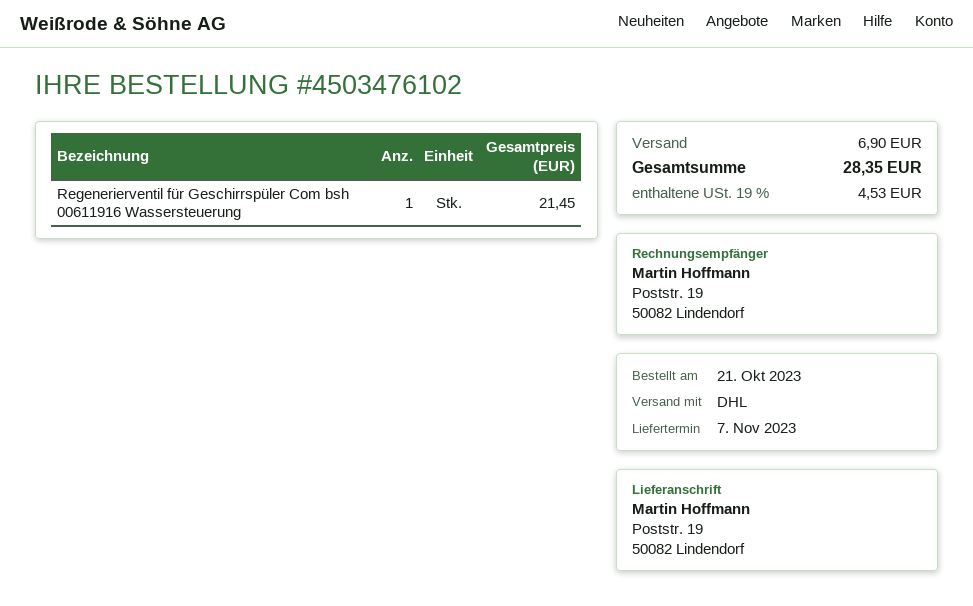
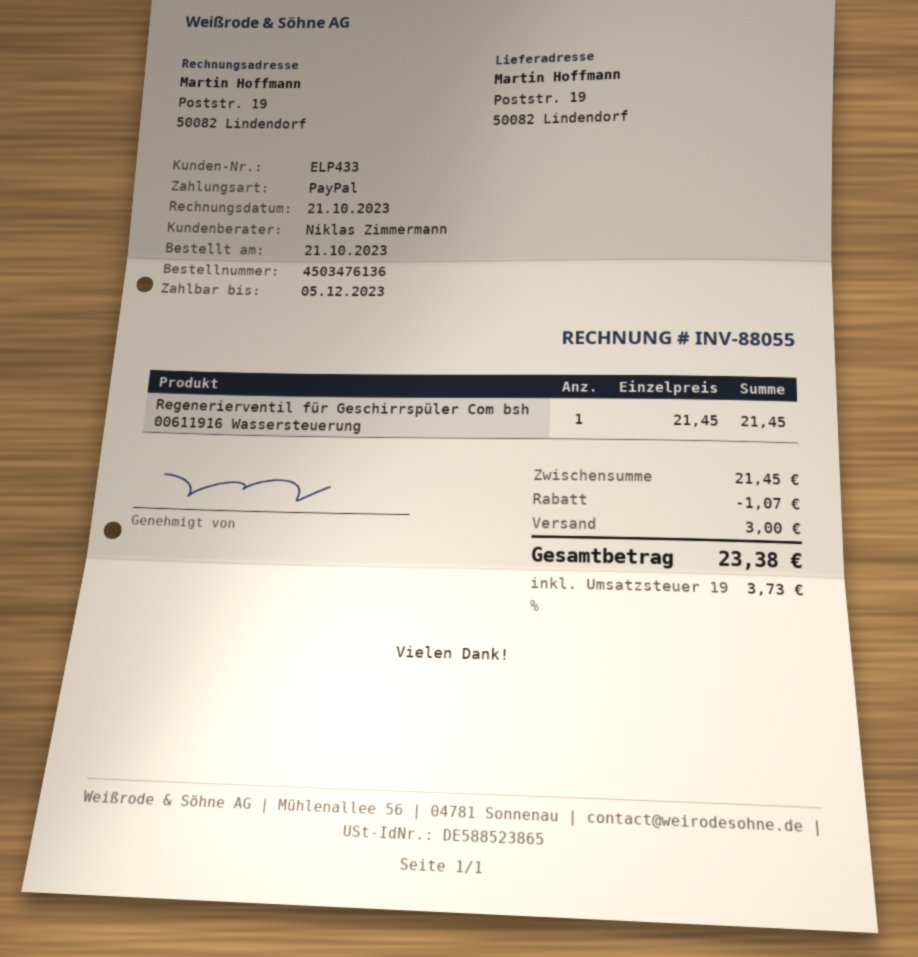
order number: 4503476102 -> 4503476136
discount: none -> 1.07
shipping: 6.90 -> 3.00
tax: 19% = 4.53 -> 19% = 3.73
total: 28.35 -> 23.38

